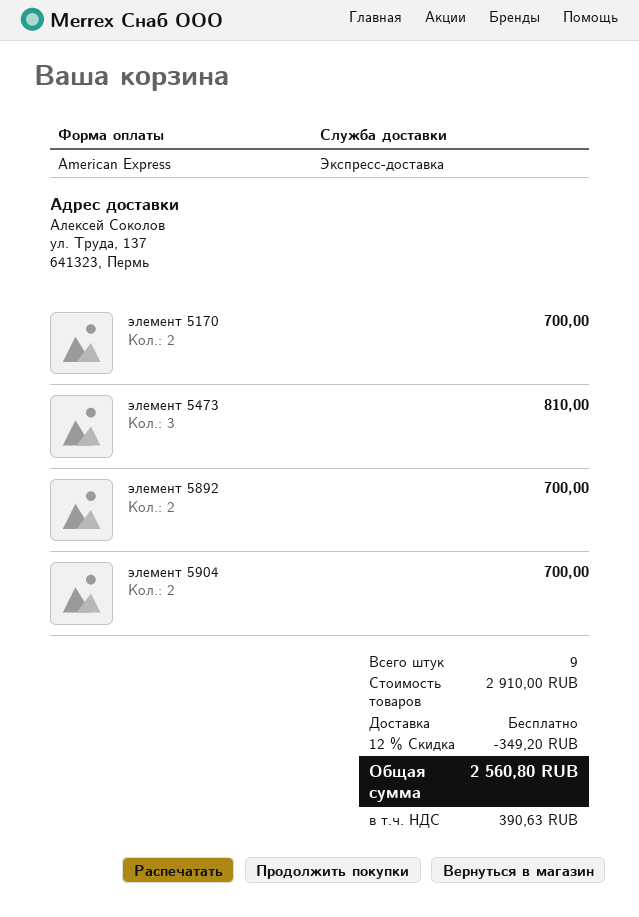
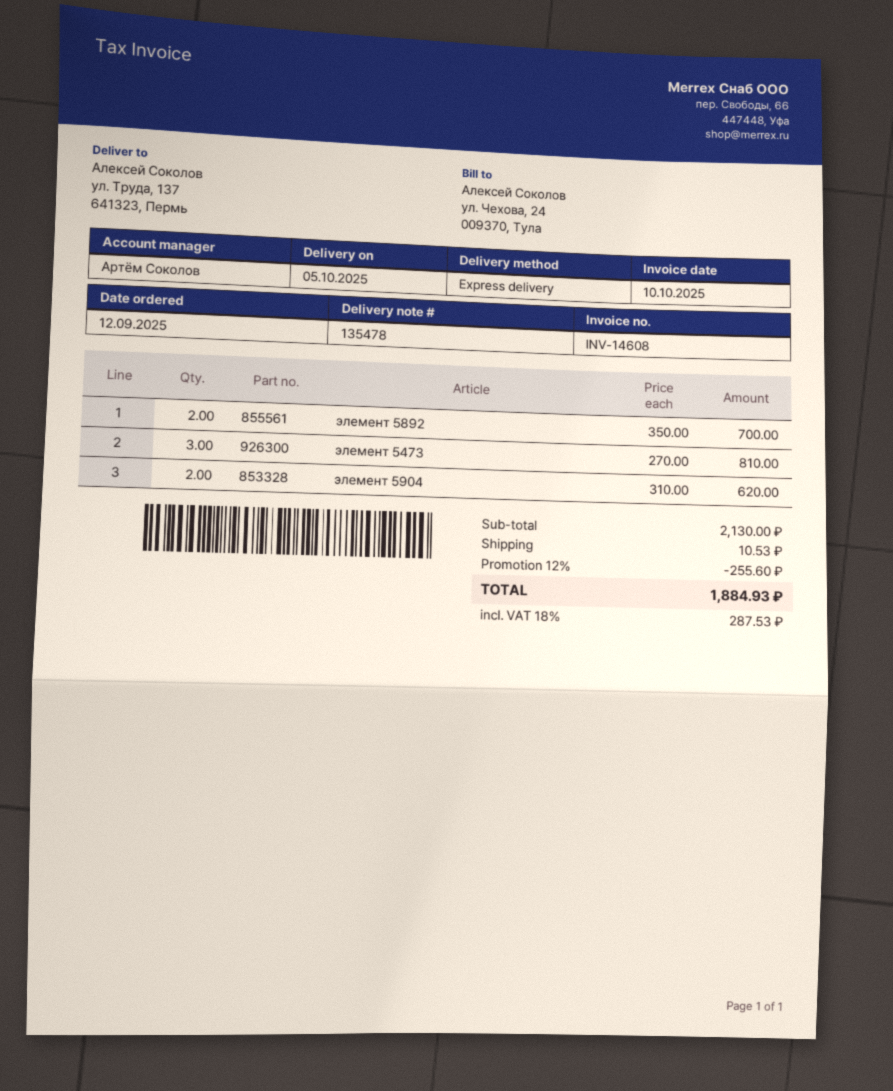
элемент 5170: 2 for 700.00 -> none
элемент 5904: 2 for 700.00 -> 2 for 620.00
subtotal: 2910.00 -> 2130.00
discount: 12% = 349.20 -> 12% = 255.60
shipping: 0.00 -> 10.53
tax: 390.63 -> 287.53
total: 2560.80 -> 1884.93

